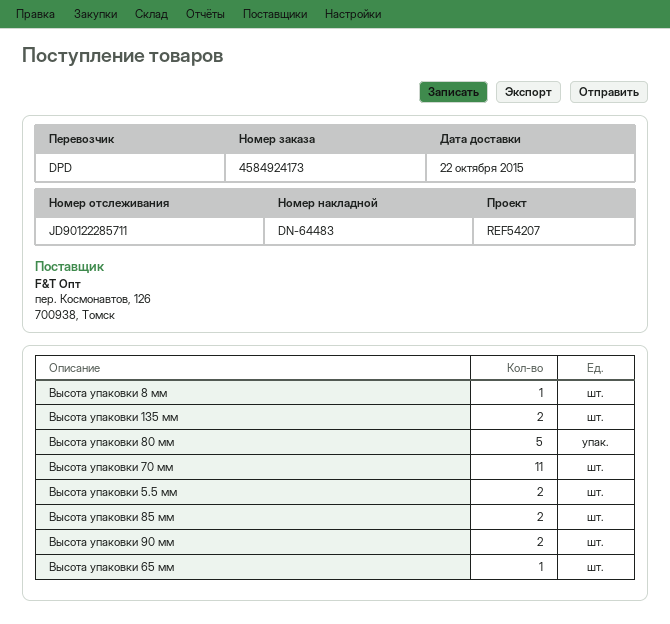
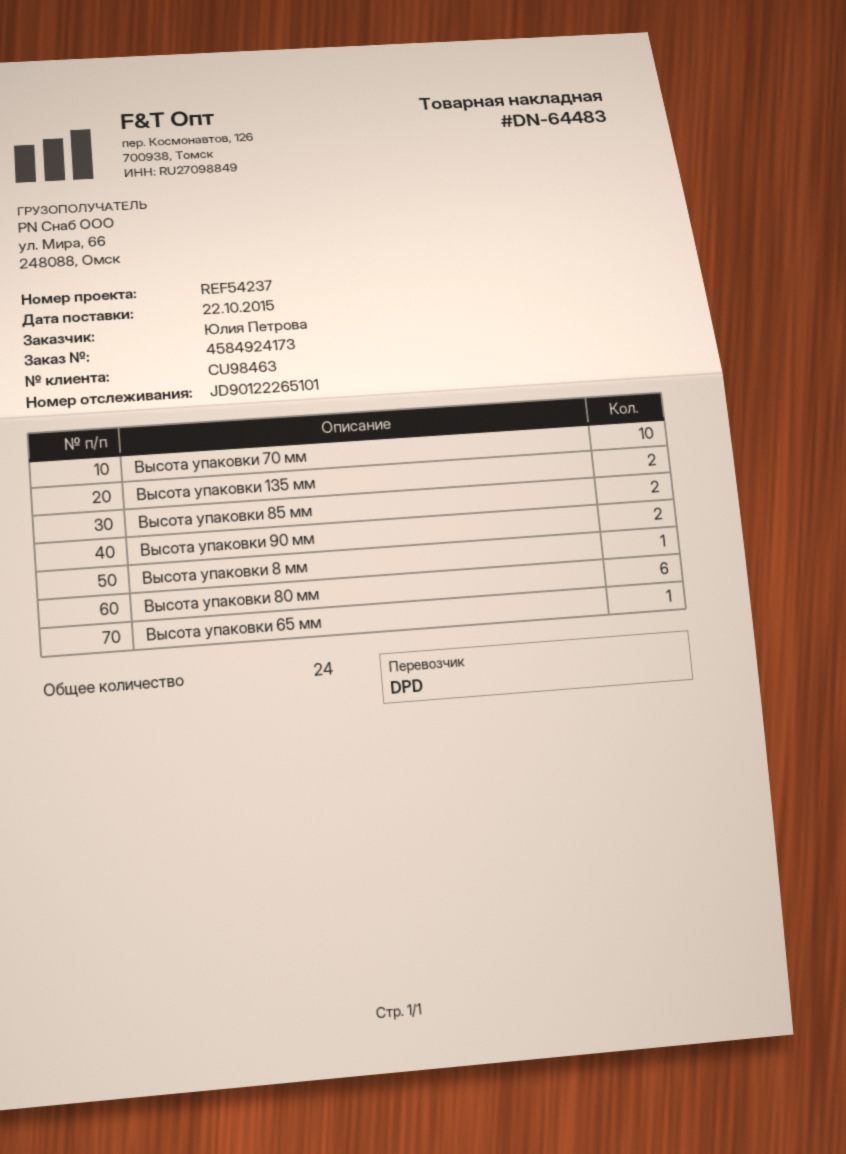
reference: REF54207 -> REF54237
tracking number: JD90122285711 -> JD90122265101
Высота упаковки 80 мм: 5 -> 6
Высота упаковки 70 мм: 11 -> 10
Высота упаковки 5.5 мм: 2 -> none

